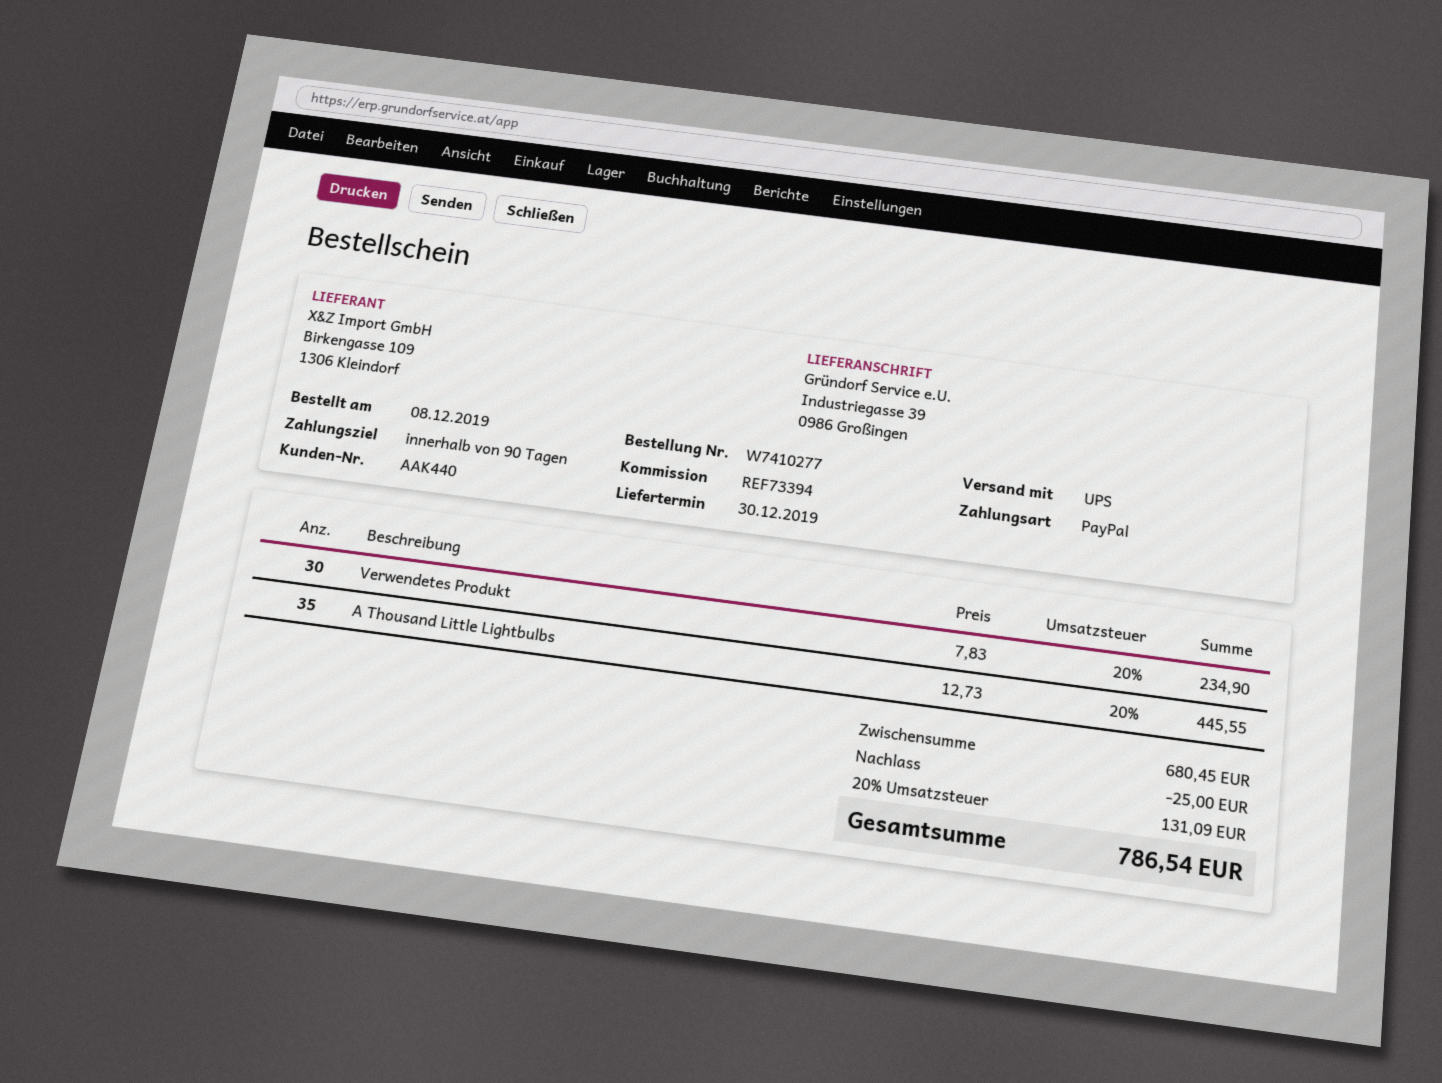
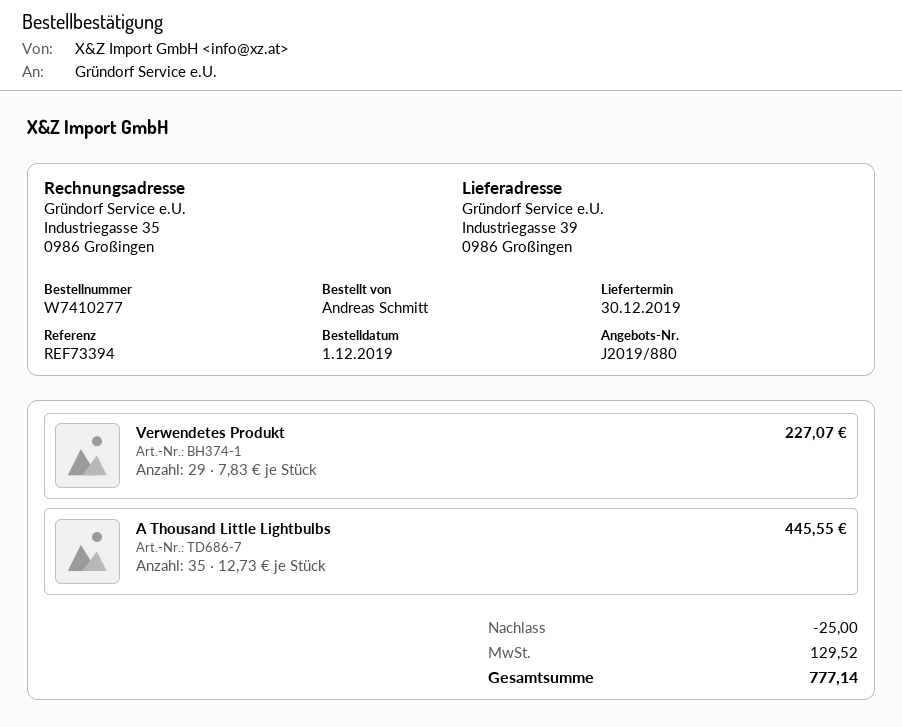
order date: 2019-12-08 -> 2019-12-01
Verwendetes Produkt: 30 x 7.83 = 234.90 -> 29 x 7.83 = 227.07
tax: 131.09 -> 129.52
total: 786.54 -> 777.14

